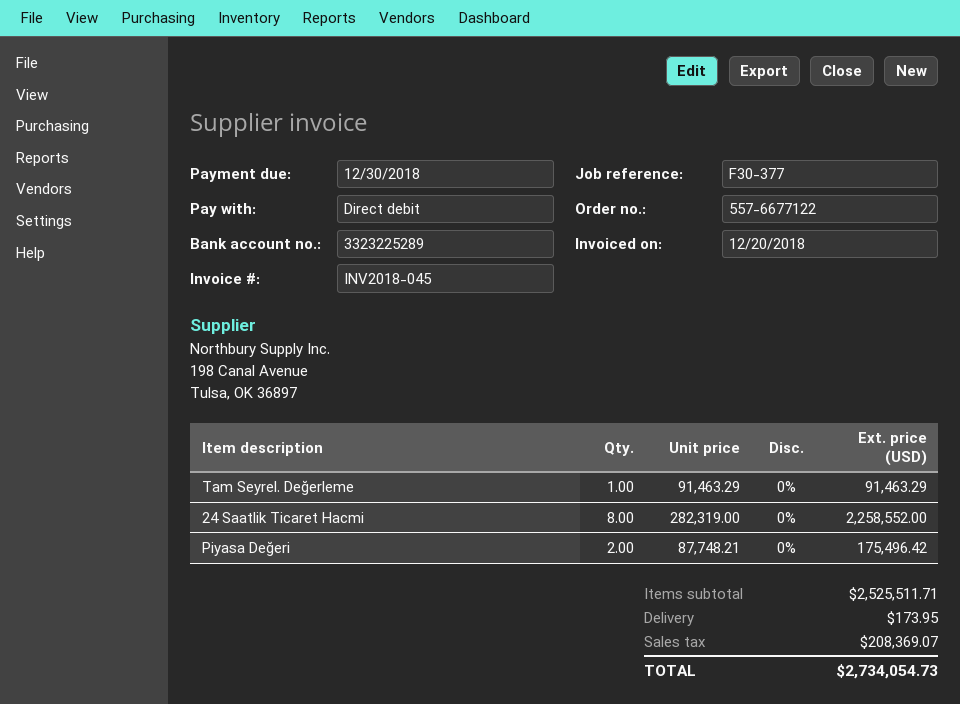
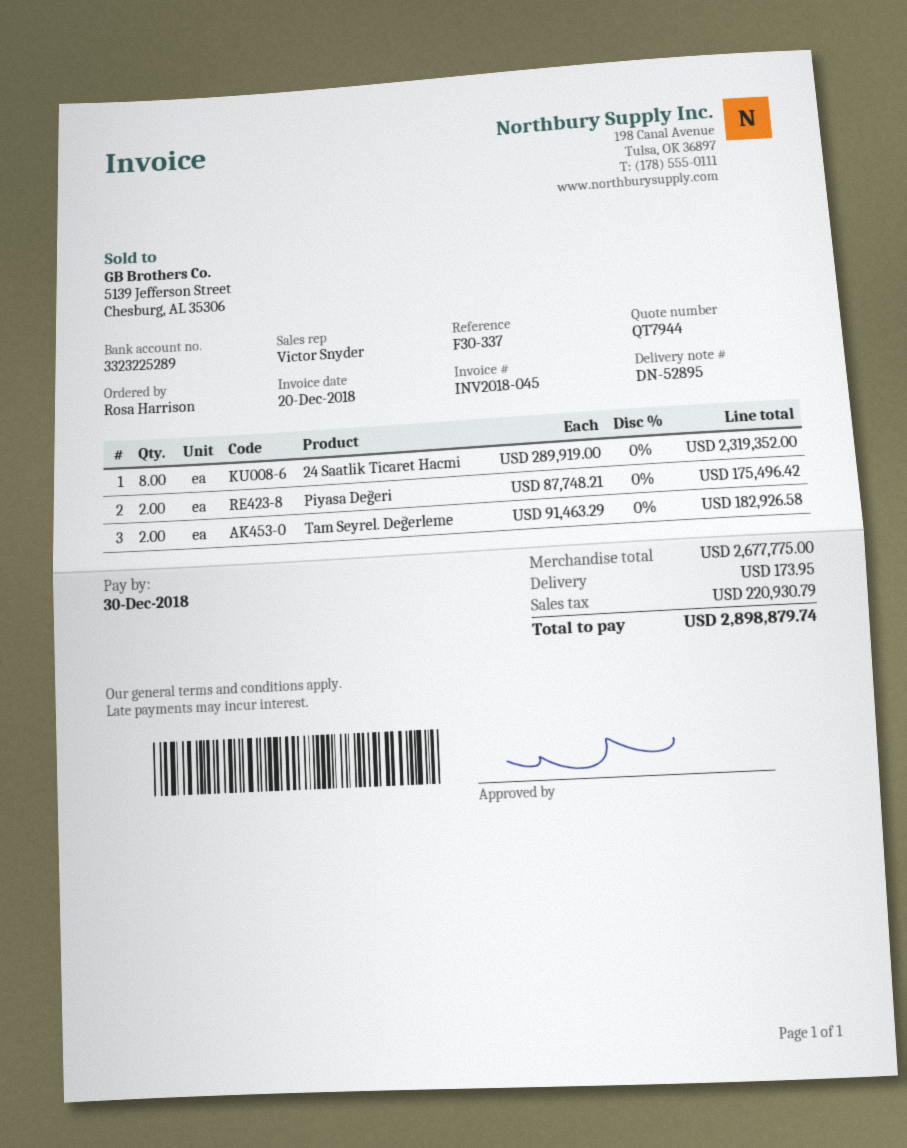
reference: F30-377 -> F30-337
Tam Seyrel. Değerleme: 1 x 91463.29 = 91463.29 -> 2 x 91463.29 = 182926.58
24 Saatlik Ticaret Hacmi: 8 x 282319.00 = 2258552.00 -> 8 x 289919.00 = 2319352.00
subtotal: 2525511.71 -> 2677775.00
tax: 208369.07 -> 220930.79
total: 2734054.73 -> 2898879.74

